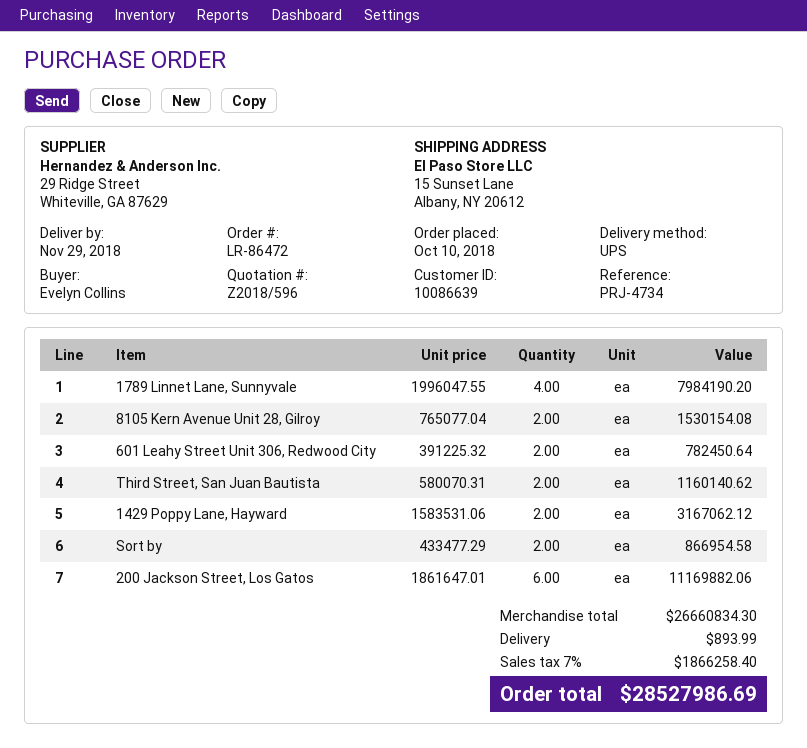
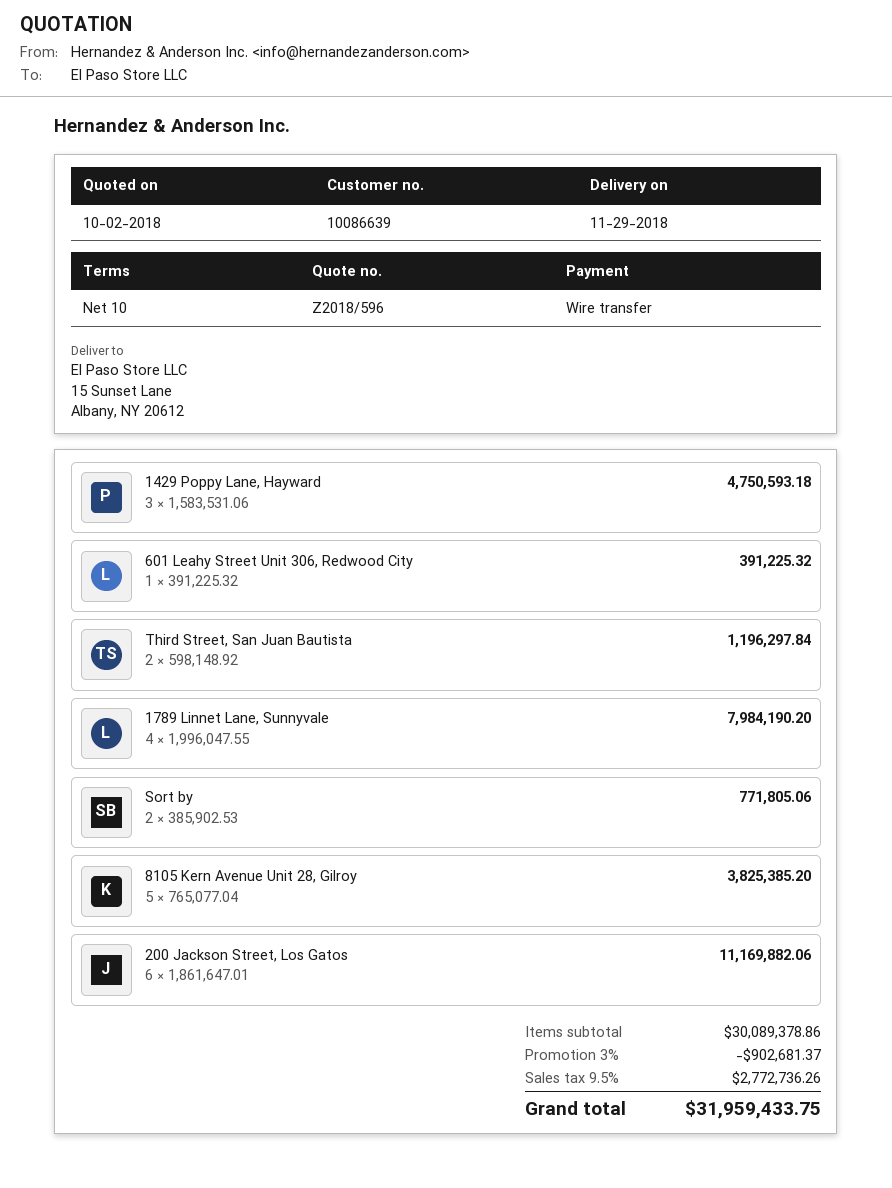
8105 Kern Avenue Unit 28, Gilroy: 2 x 765077.04 = 1530154.08 -> 5 x 765077.04 = 3825385.20
601 Leahy Street Unit 306, Redwood City: 2 x 391225.32 = 782450.64 -> 1 x 391225.32 = 391225.32
Third Street, San Juan Bautista: 2 x 580070.31 = 1160140.62 -> 2 x 598148.92 = 1196297.84
1429 Poppy Lane, Hayward: 2 x 1583531.06 = 3167062.12 -> 3 x 1583531.06 = 4750593.18
Sort by: 2 x 433477.29 = 866954.58 -> 2 x 385902.53 = 771805.06
subtotal: 26660834.30 -> 30089378.86
discount: none -> 3% = 902681.37
shipping: 893.99 -> none
tax: 7% = 1866258.40 -> 9.5% = 2772736.26
total: 28527986.69 -> 31959433.75

